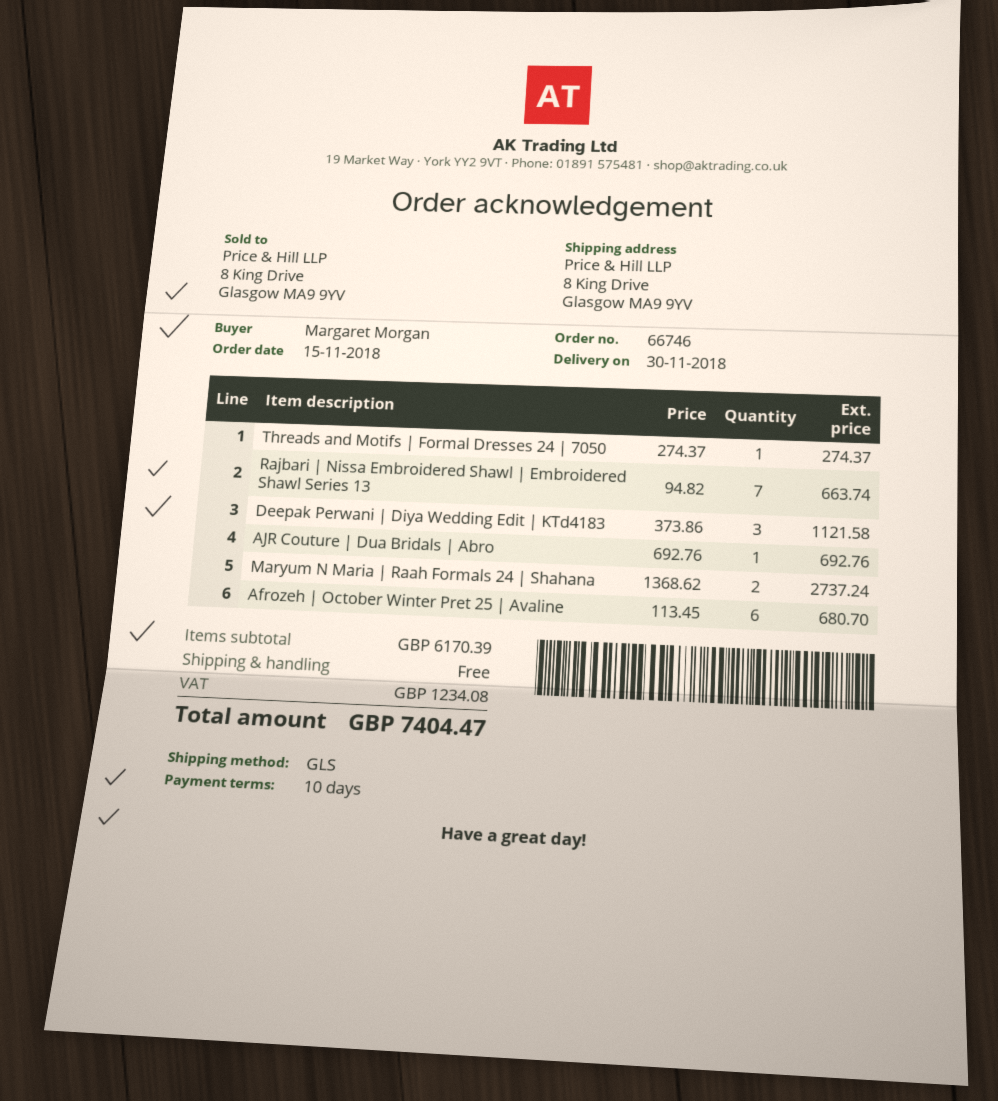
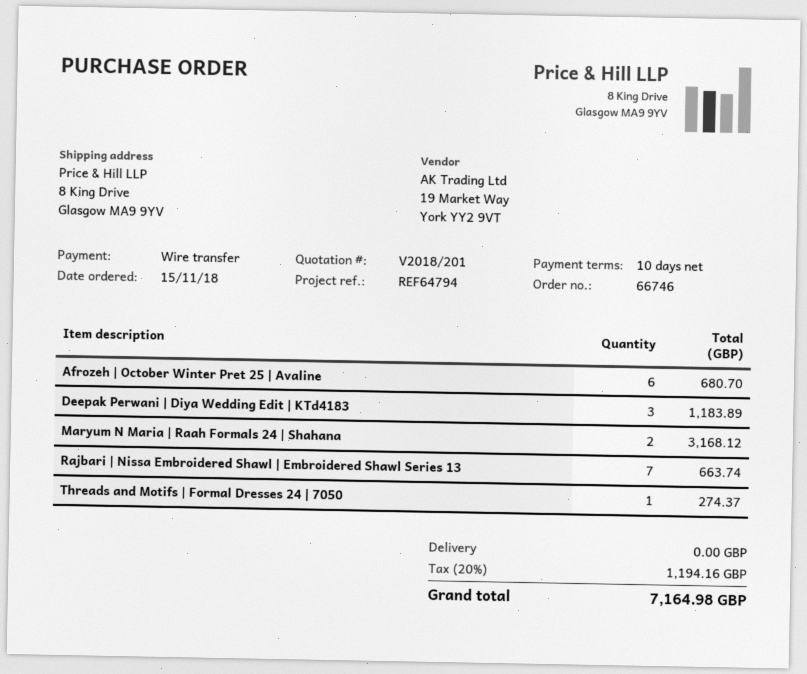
Deepak Perwani | Diya Wedding Edit | KTd4183: 3 for 1121.58 -> 3 for 1183.89
AJR Couture | Dua Bridals | Abro: 1 for 692.76 -> none
Maryum N Maria | Raah Formals 24 | Shahana: 2 for 2737.24 -> 2 for 3168.12
tax: 1234.08 -> 1194.16
total: 7404.47 -> 7164.98

